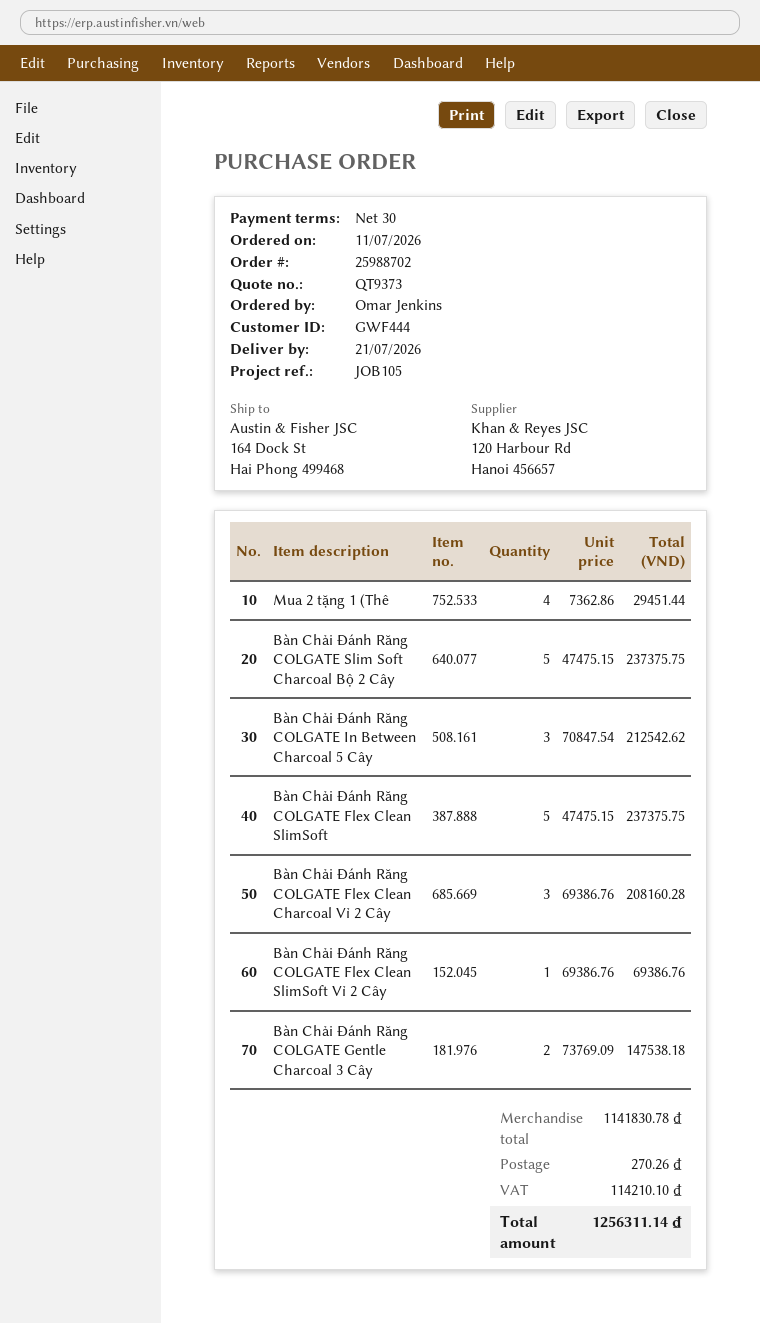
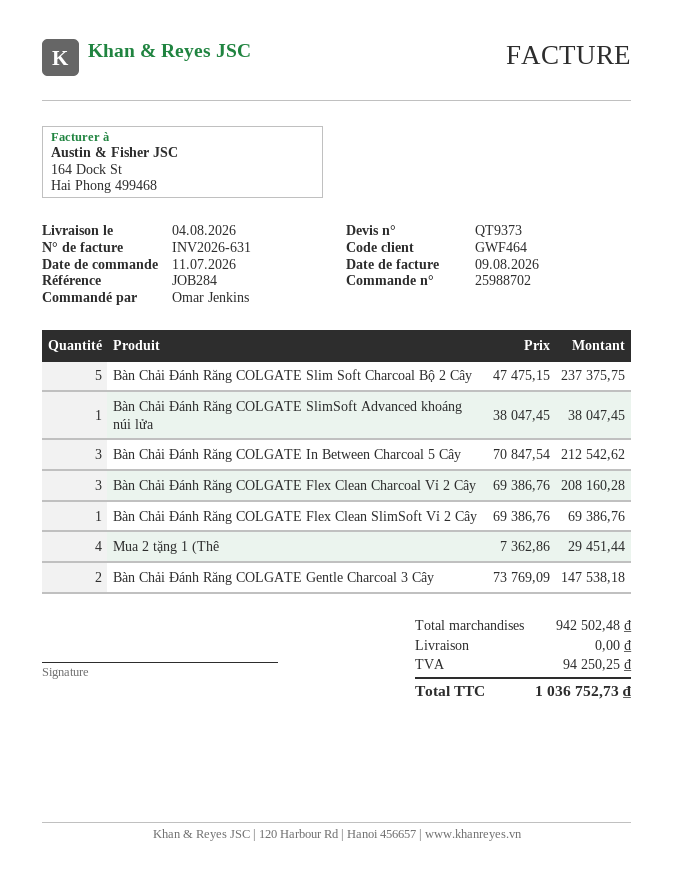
delivery date: 2026-07-21 -> 2026-08-04
customer number: GWF444 -> GWF464
reference: JOB105 -> JOB284
Bàn Chải Đánh Răng COLGATE Flex Clean SlimSoft: 5 x 47475.15 = 237375.75 -> none
Bàn Chải Đánh Răng COLGATE SlimSoft Advanced khoáng núi lửa: none -> 1 x 38047.45 = 38047.45
subtotal: 1141830.78 -> 942502.48
shipping: 270.26 -> 0.00
tax: 114210.10 -> 94250.25
total: 1256311.14 -> 1036752.73

